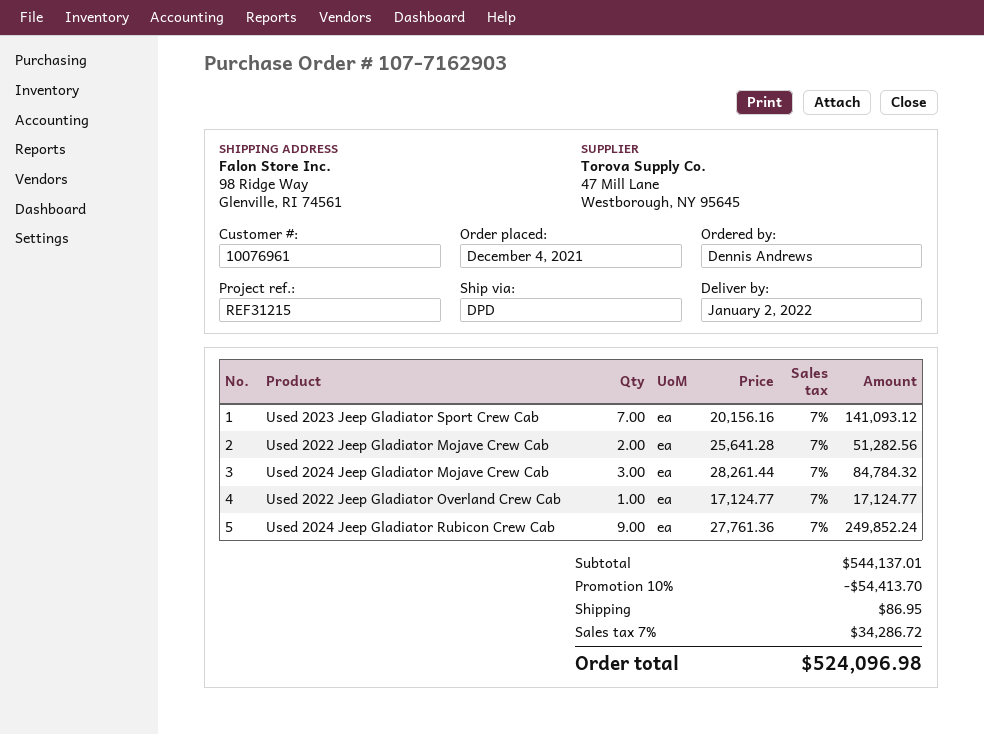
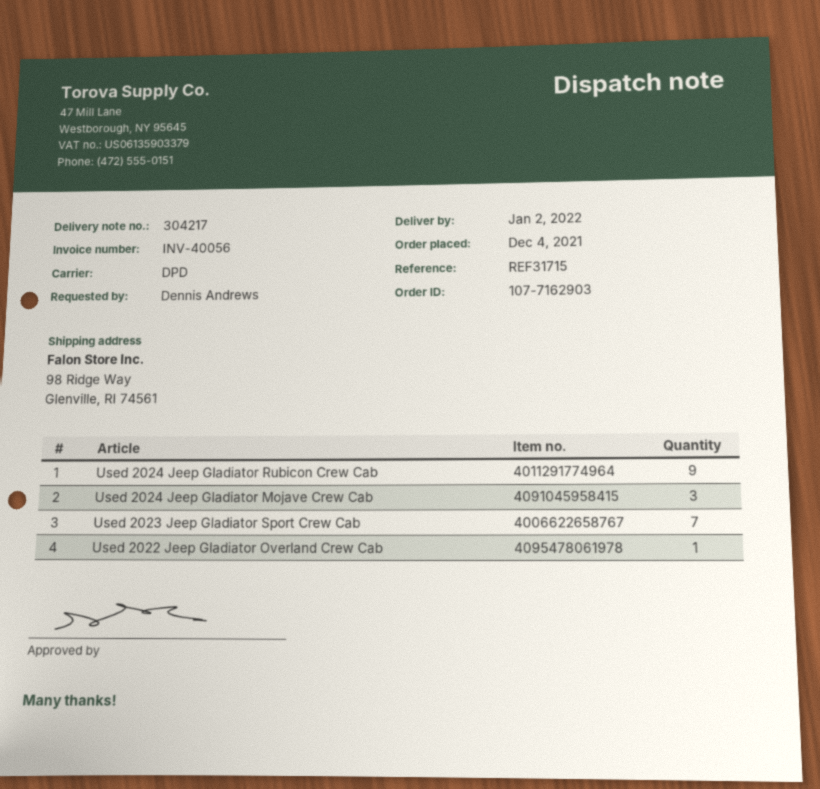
reference: REF31215 -> REF31715
Used 2022 Jeep Gladiator Mojave Crew Cab: 2 -> none

